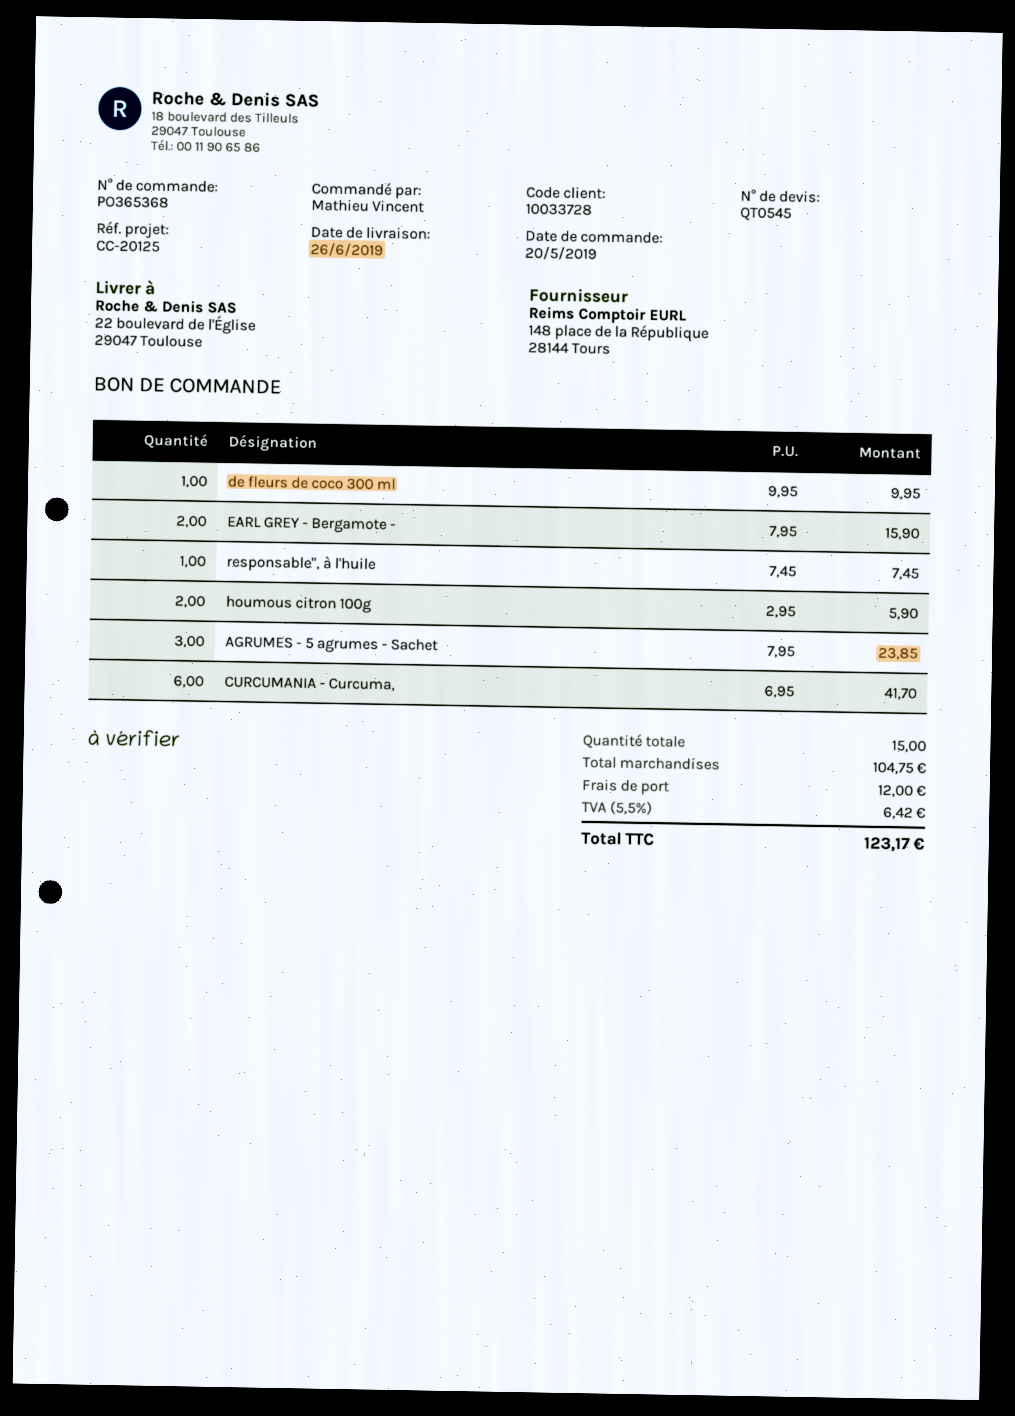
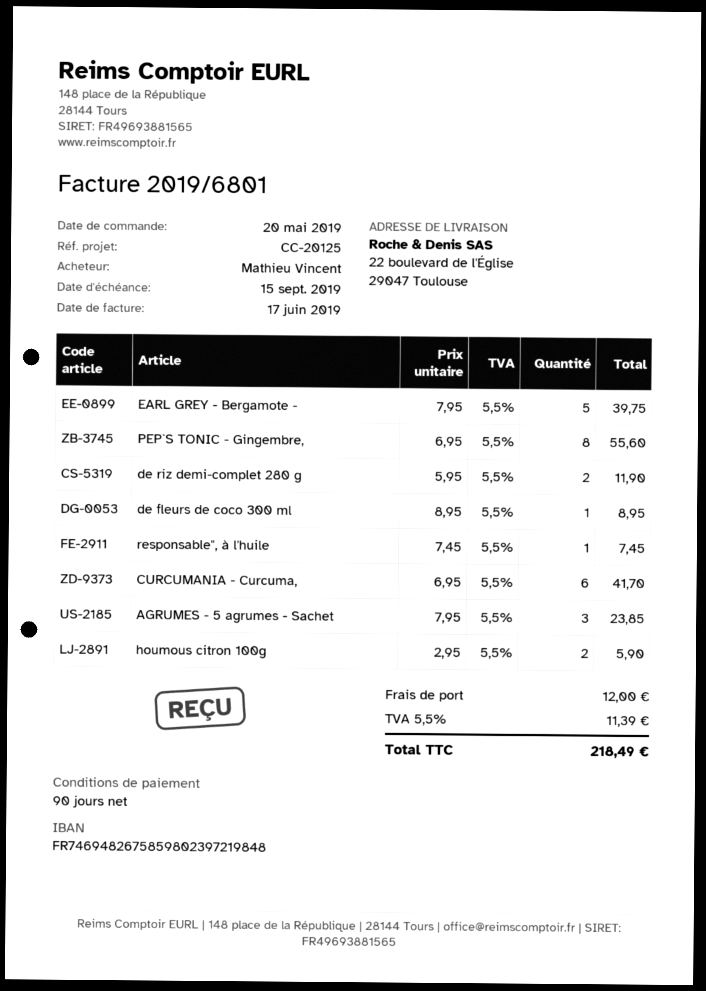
de fleurs de coco 300 ml: 1 x 9.95 = 9.95 -> 1 x 8.95 = 8.95
EARL GREY - Bergamote -: 2 x 7.95 = 15.90 -> 5 x 7.95 = 39.75
PEP`S TONIC - Gingembre,: none -> 8 x 6.95 = 55.60
de riz demi-complet 280 g: none -> 2 x 5.95 = 11.90
tax: 5.5% = 6.42 -> 5.5% = 11.39
total: 123.17 -> 218.49

